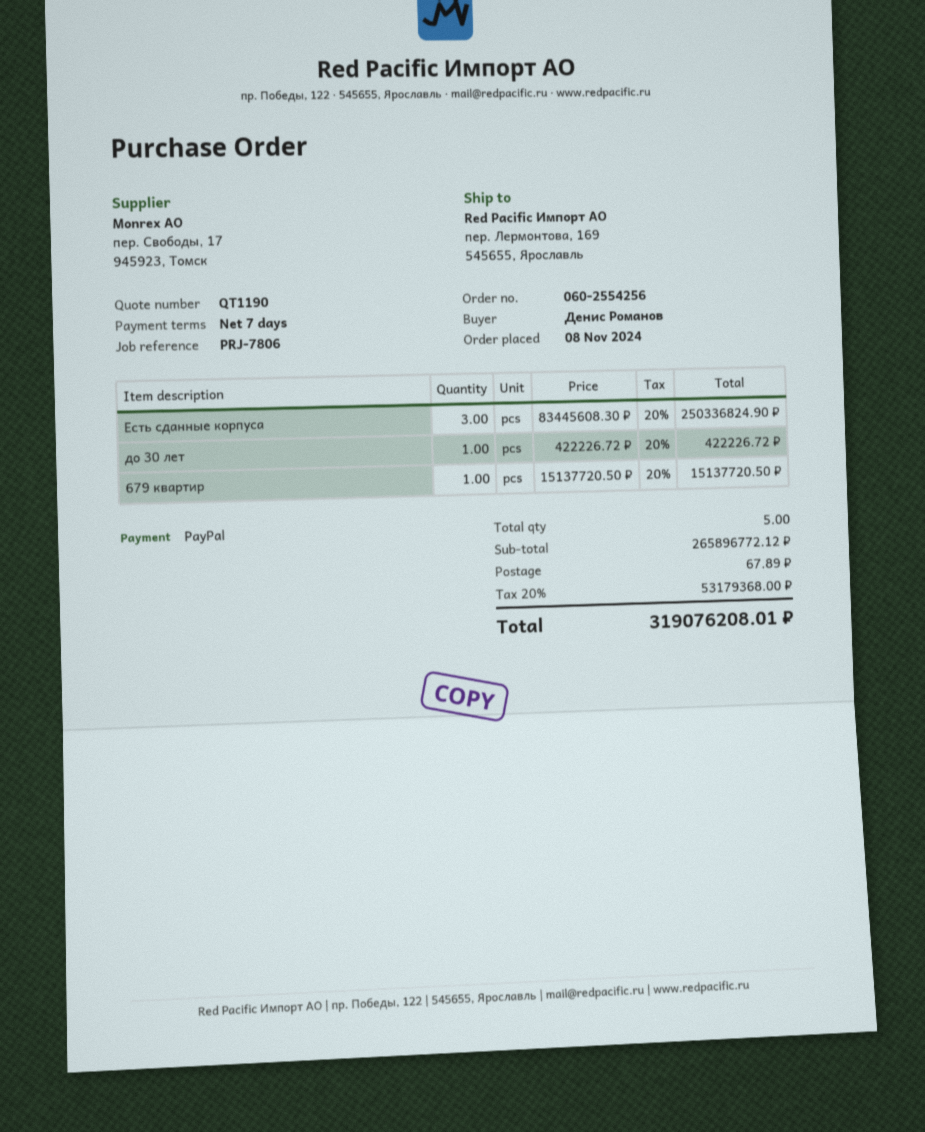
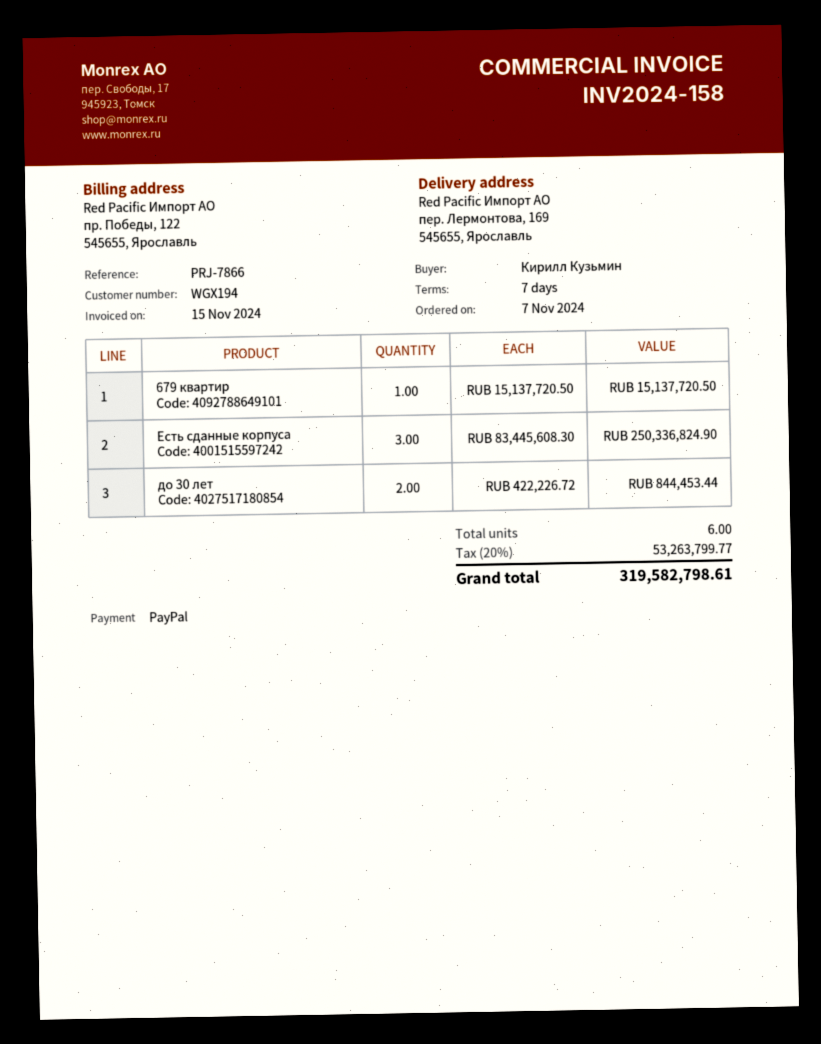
order date: 2024-11-08 -> 2024-11-07
reference: PRJ-7806 -> PRJ-7866
ordered by: Денис Романов -> Кирилл Кузьмин
до 30 лет: 1 x 422226.72 = 422226.72 -> 2 x 422226.72 = 844453.44
total quantity: 5 -> 6
shipping: 67.89 -> none
tax: 20% = 53179368.00 -> 20% = 53263799.77
total: 319076208.01 -> 319582798.61

